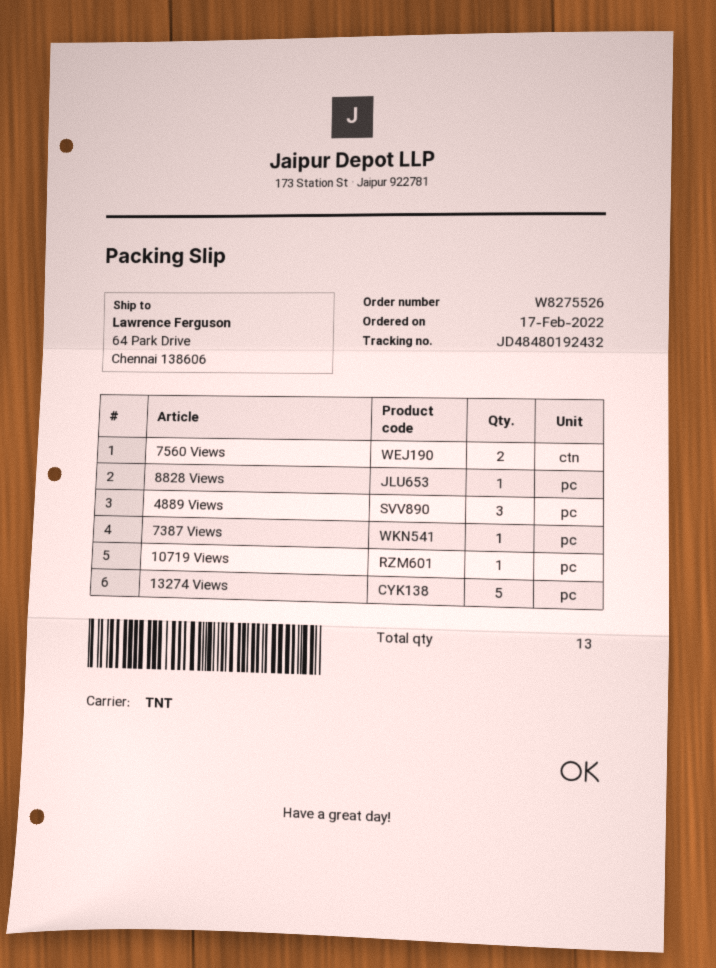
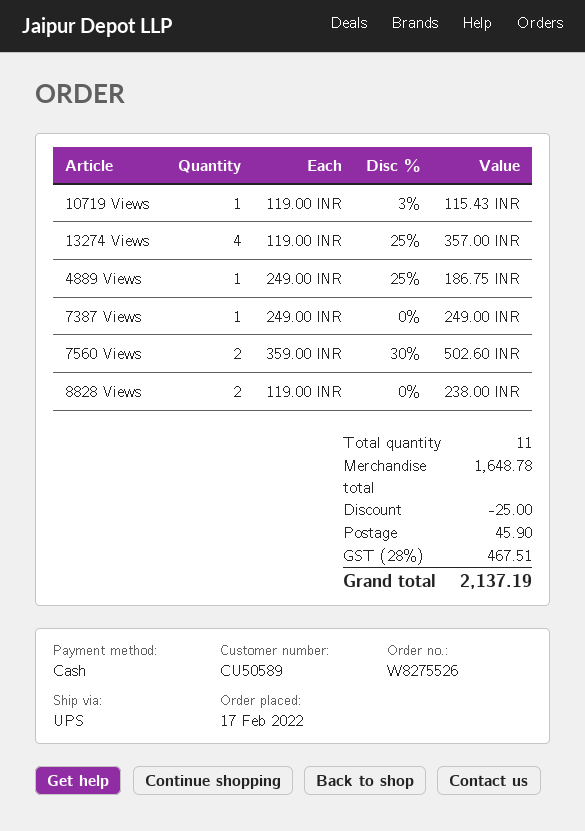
shipping method: TNT -> UPS
8828 Views: 1 -> 2
4889 Views: 3 -> 1
13274 Views: 5 -> 4
total quantity: 13 -> 11

